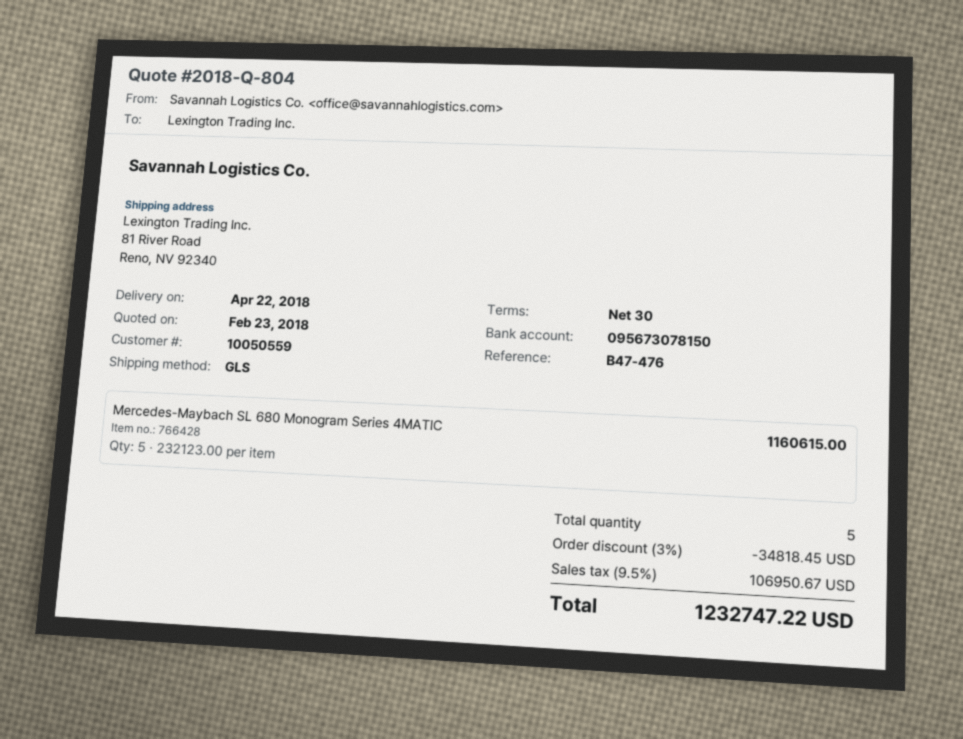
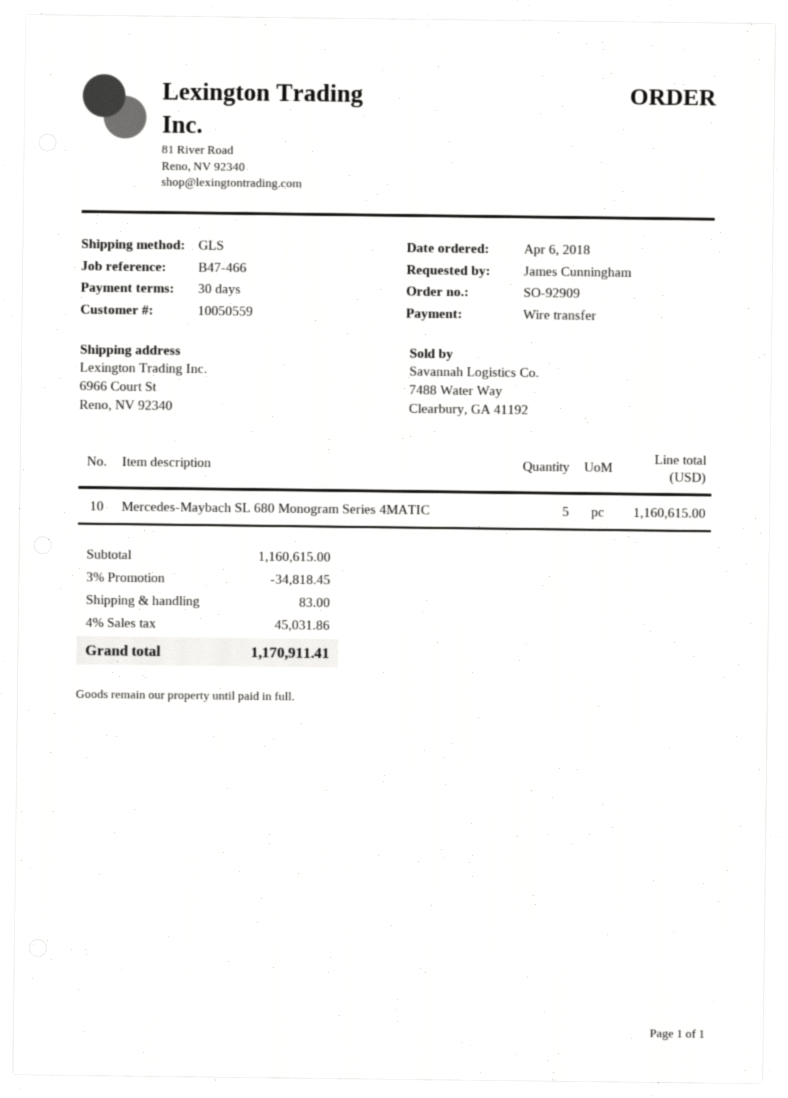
reference: B47-476 -> B47-466
ship to: 81 River Road, Reno, NV 92340 -> 6966 Court St, Reno, NV 92340
shipping: none -> 83.00
tax: 9.5% = 106950.67 -> 4% = 45031.86
total: 1232747.22 -> 1170911.41

